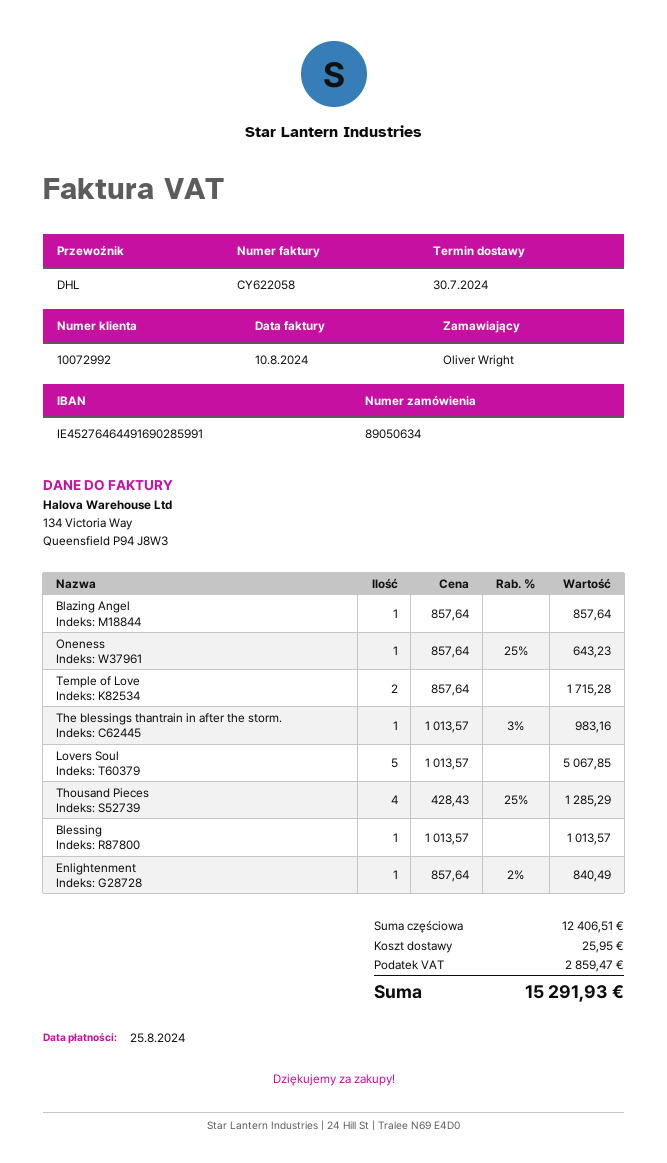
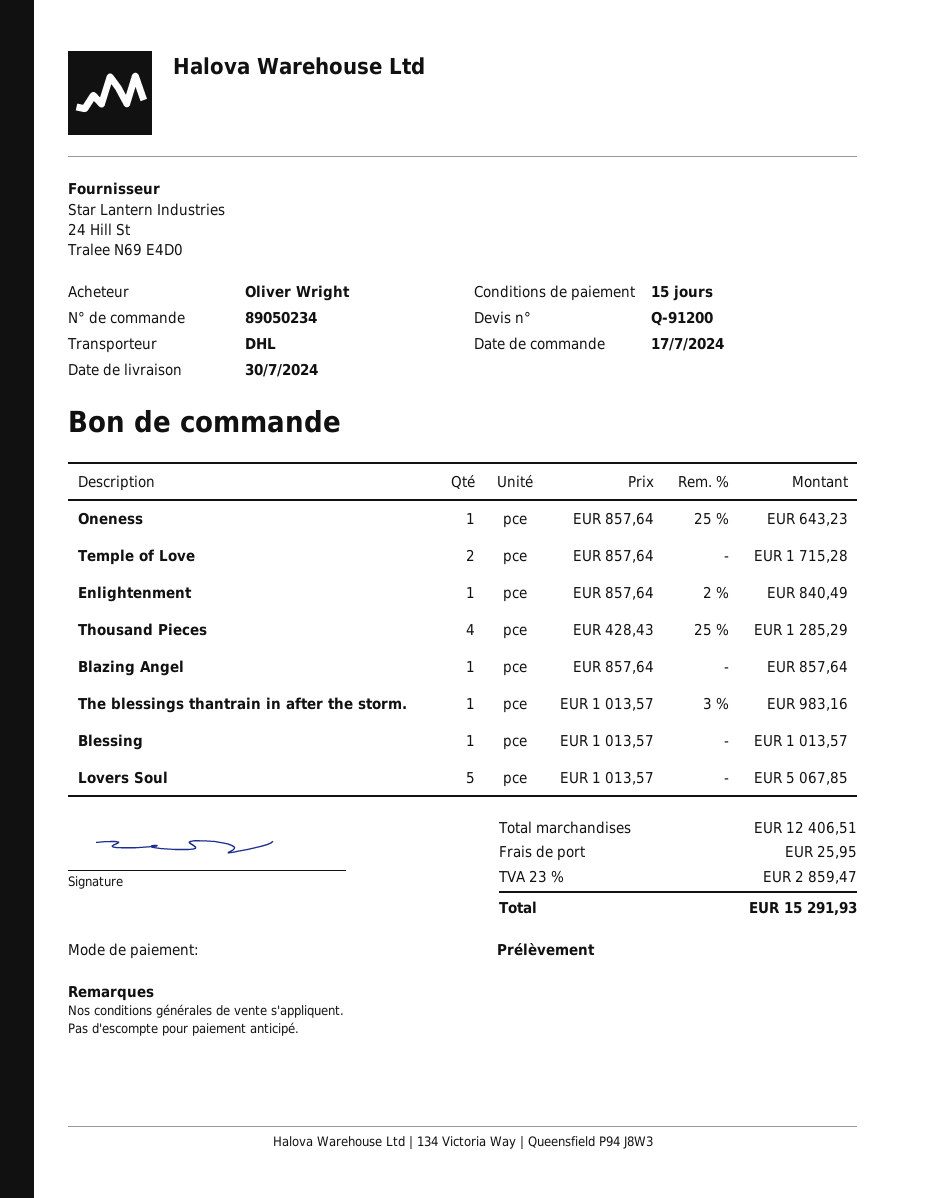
order number: 89050634 -> 89050234

